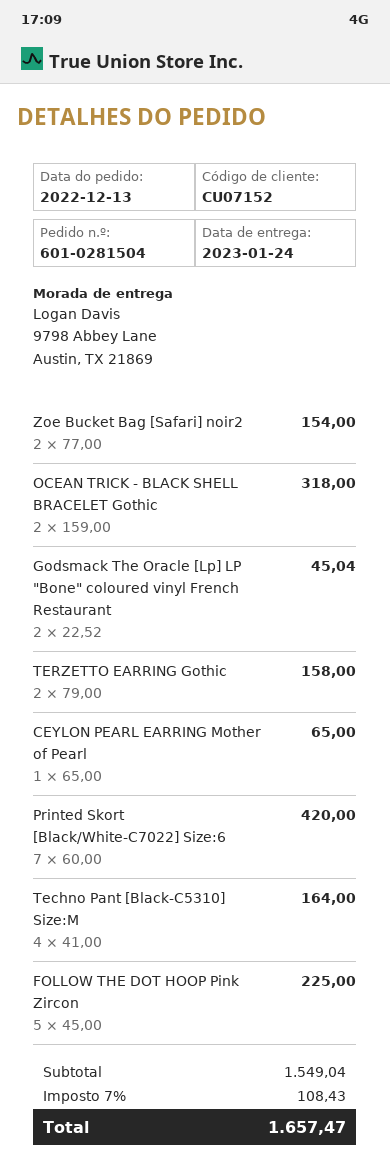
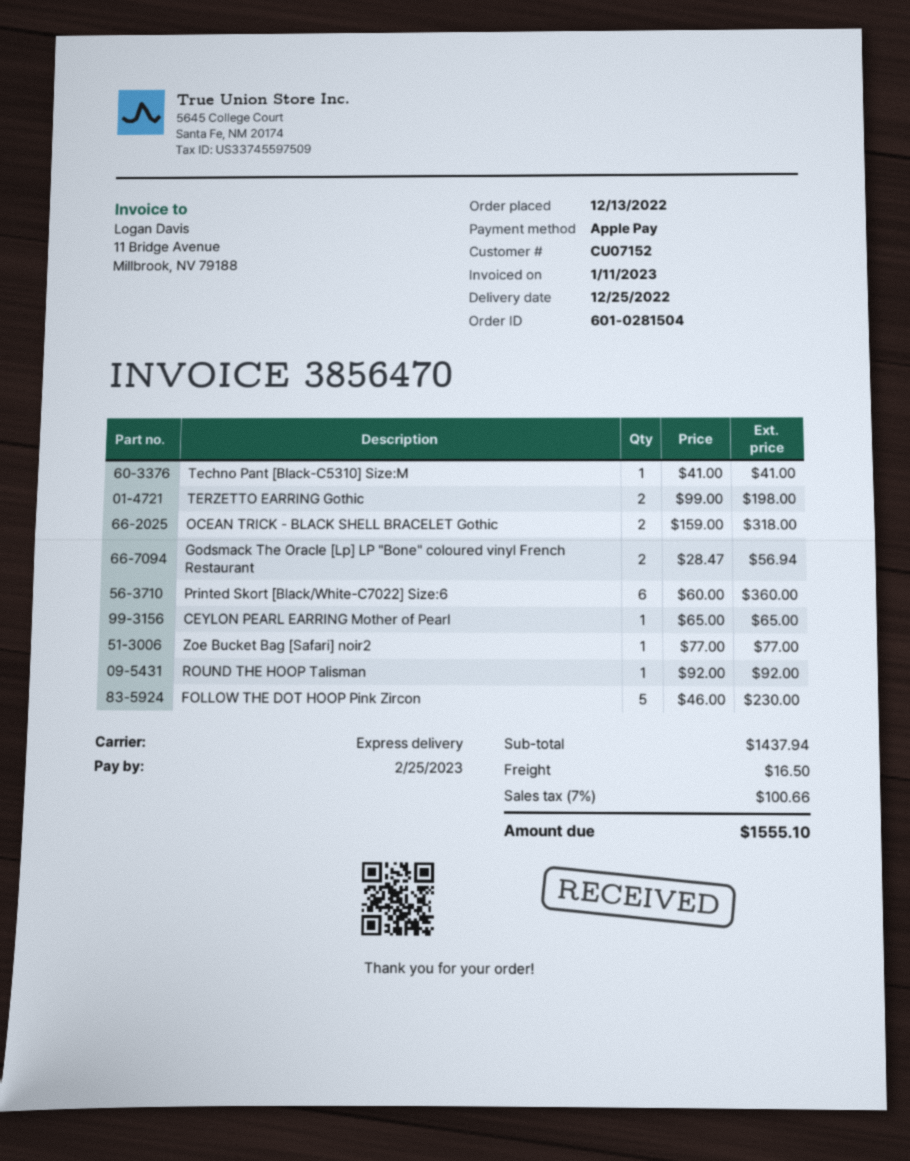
delivery date: 2023-01-24 -> 2022-12-25
Zoe Bucket Bag [Safari] noir2: 2 x 77.00 = 154.00 -> 1 x 77.00 = 77.00
Godsmack The Oracle [Lp] LP "Bone" coloured vinyl French Restaurant: 2 x 22.52 = 45.04 -> 2 x 28.47 = 56.94
TERZETTO EARRING Gothic: 2 x 79.00 = 158.00 -> 2 x 99.00 = 198.00
Printed Skort [Black/White-C7022] Size:6: 7 x 60.00 = 420.00 -> 6 x 60.00 = 360.00
Techno Pant [Black-C5310] Size:M: 4 x 41.00 = 164.00 -> 1 x 41.00 = 41.00
FOLLOW THE DOT HOOP Pink Zircon: 5 x 45.00 = 225.00 -> 5 x 46.00 = 230.00
ROUND THE HOOP Talisman: none -> 1 x 92.00 = 92.00
subtotal: 1549.04 -> 1437.94
shipping: none -> 16.50
tax: 7% = 108.43 -> 7% = 100.66
total: 1657.47 -> 1555.10

